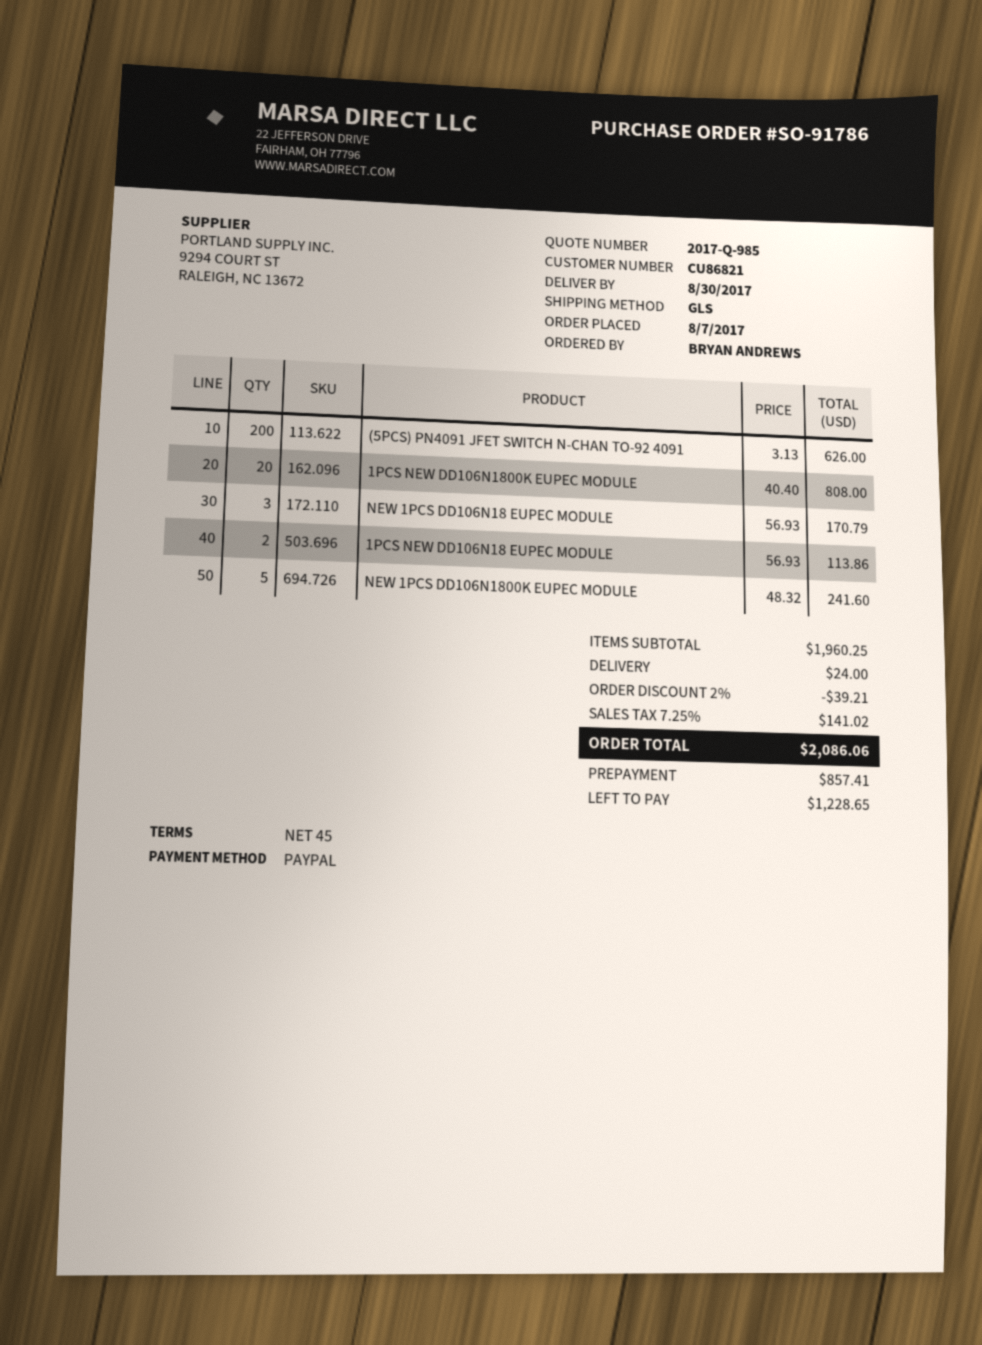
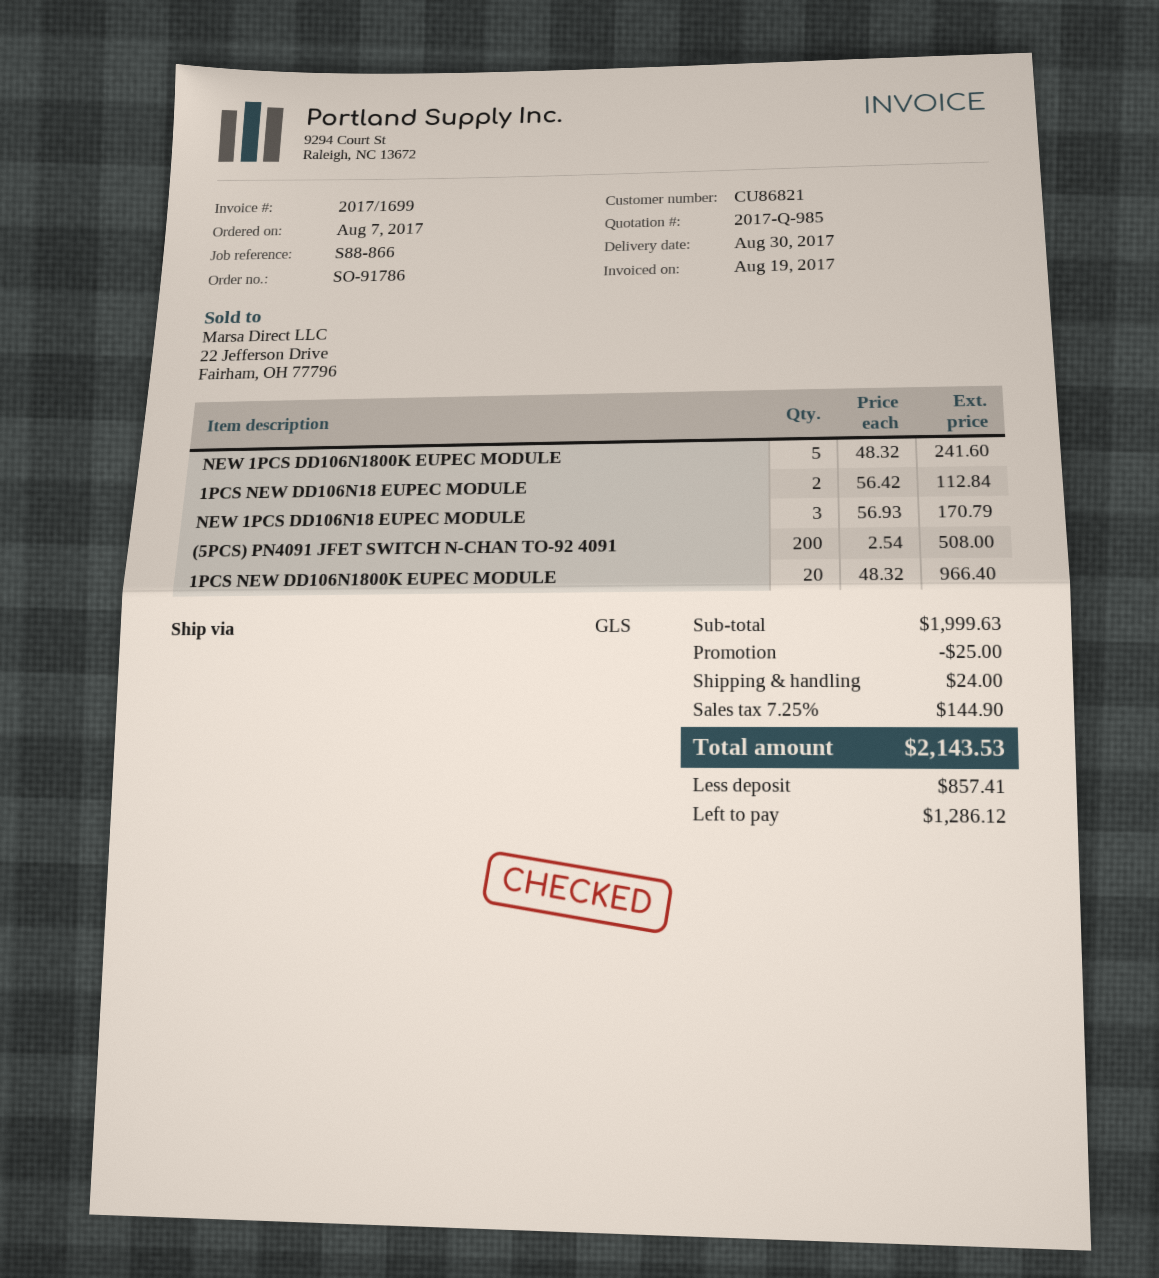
(5PCS) PN4091 JFET SWITCH N-CHAN TO-92 4091: 200 x 3.13 = 626.00 -> 200 x 2.54 = 508.00
1PCS NEW DD106N1800K EUPEC MODULE: 20 x 40.40 = 808.00 -> 20 x 48.32 = 966.40
1PCS NEW DD106N18 EUPEC MODULE: 2 x 56.93 = 113.86 -> 2 x 56.42 = 112.84
subtotal: 1960.25 -> 1999.63
discount: 39.21 -> 25.00
tax: 7.25% = 141.02 -> 7.25% = 144.90
total: 2086.06 -> 2143.53
balance: 1228.65 -> 1286.12

